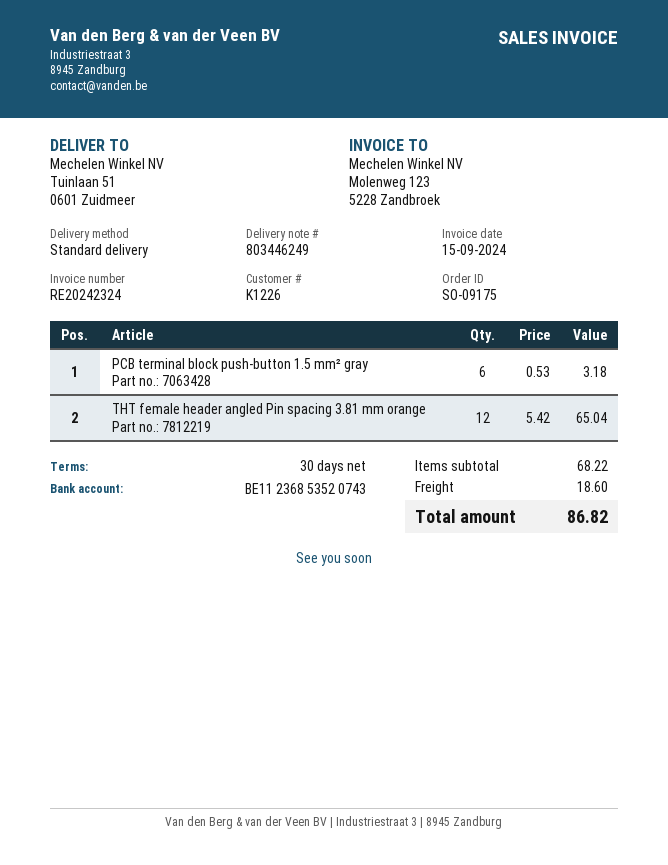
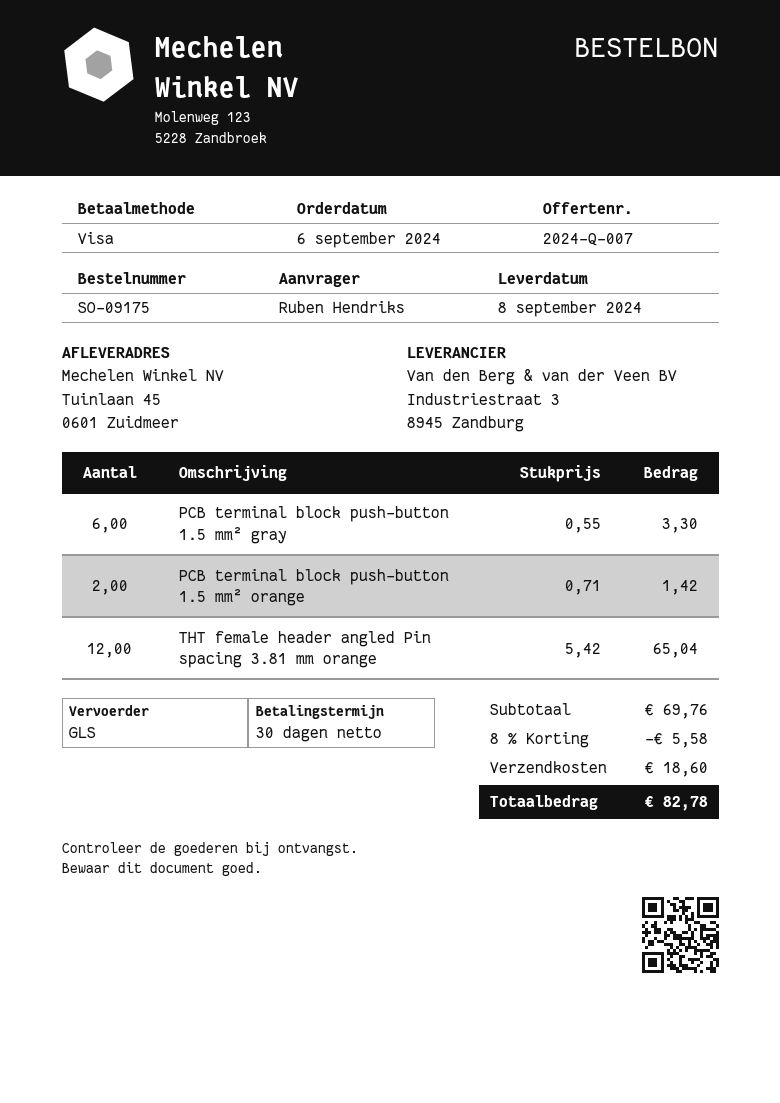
shipping method: standard -> GLS
ship to: Tuinlaan 51, 0601 Zuidmeer -> Tuinlaan 45, 0601 Zuidmeer
PCB terminal block push-button 1.5 mm² gray: 6 x 0.53 = 3.18 -> 6 x 0.55 = 3.30
PCB terminal block push-button 1.5 mm² orange: none -> 2 x 0.71 = 1.42
subtotal: 68.22 -> 69.76
discount: none -> 8% = 5.58
total: 86.82 -> 82.78

